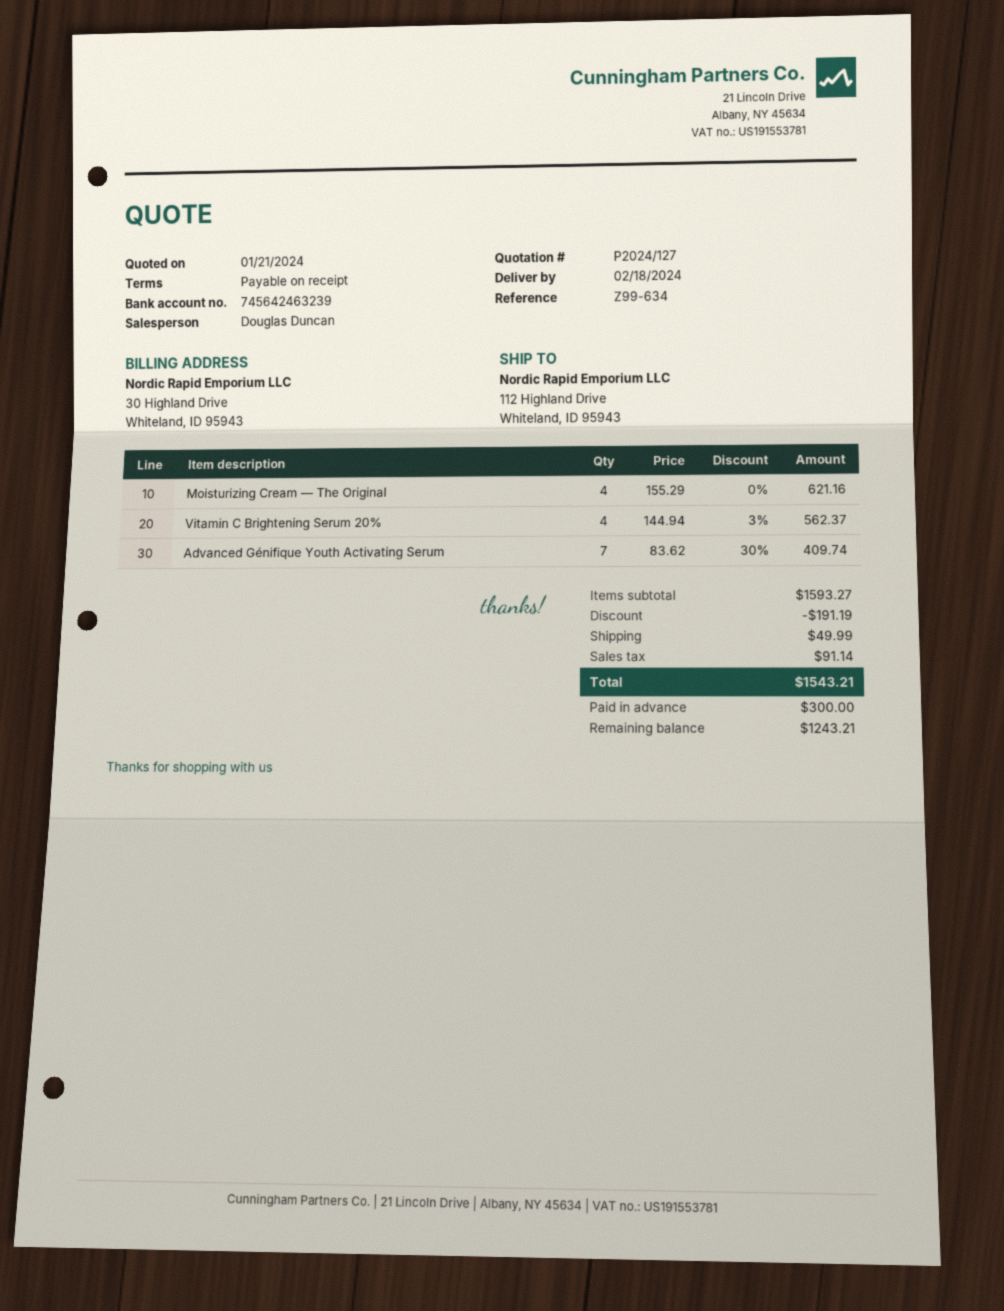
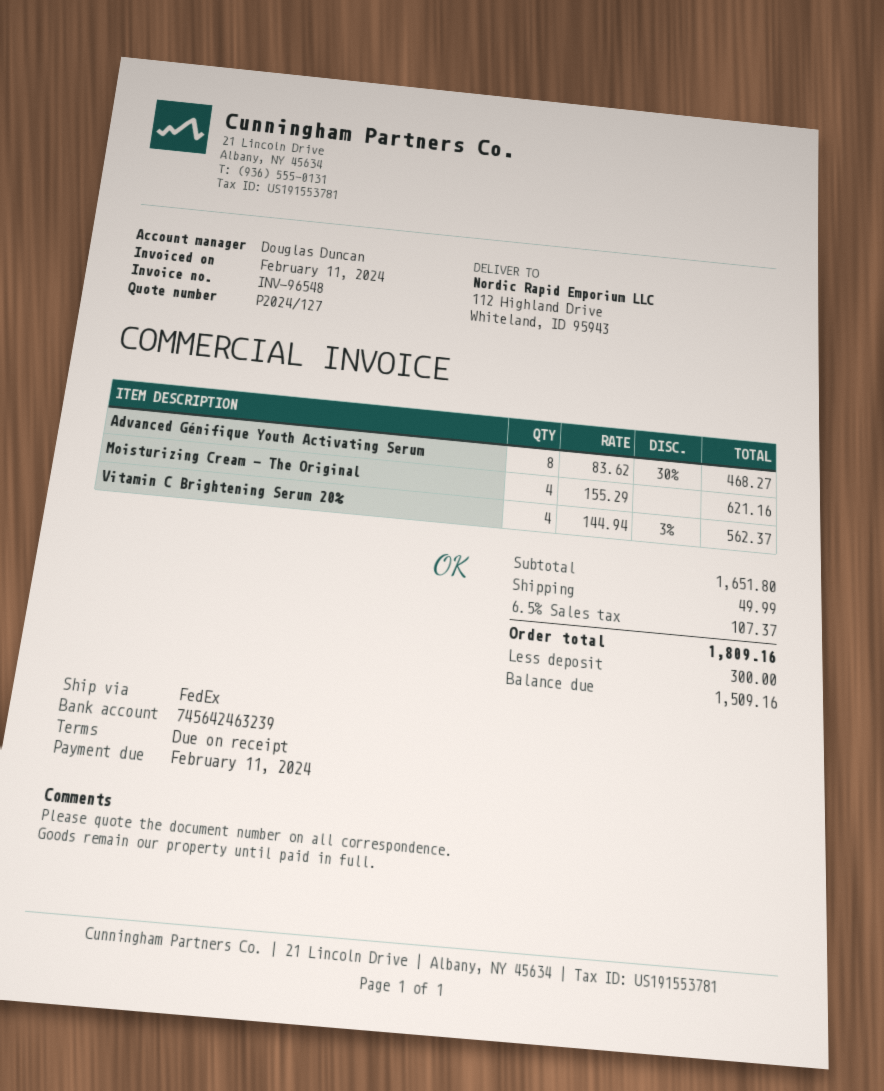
Advanced Génifique Youth Activating Serum: 7 x 83.62 - 30% = 409.74 -> 8 x 83.62 - 30% = 468.27
subtotal: 1593.27 -> 1651.80
discount: 191.19 -> none
tax: 91.14 -> 107.37
total: 1543.21 -> 1809.16
balance: 1243.21 -> 1509.16

